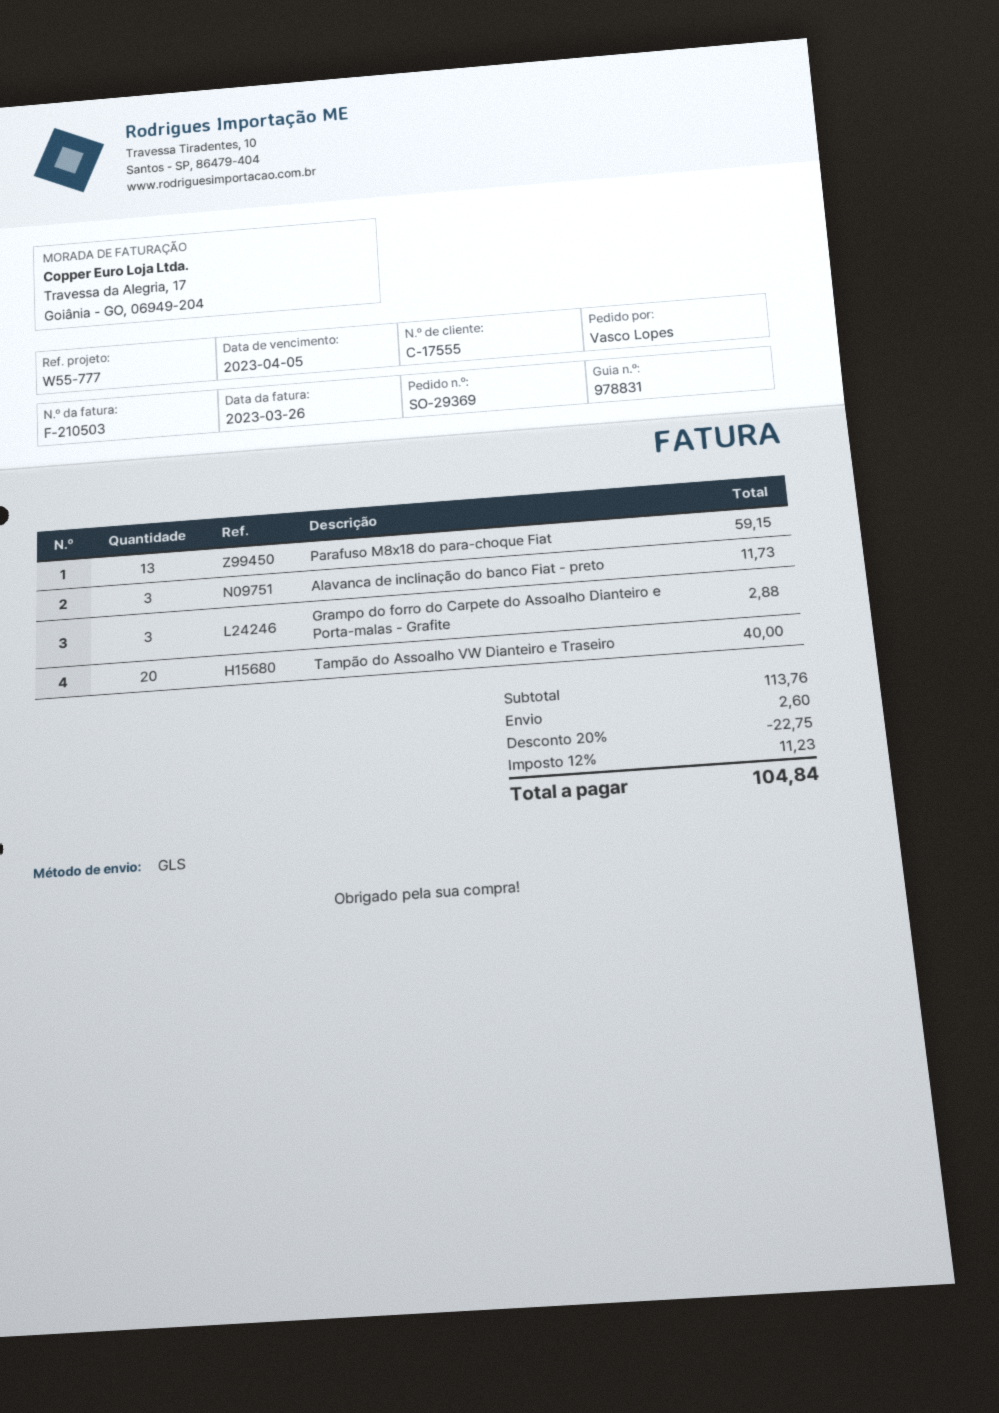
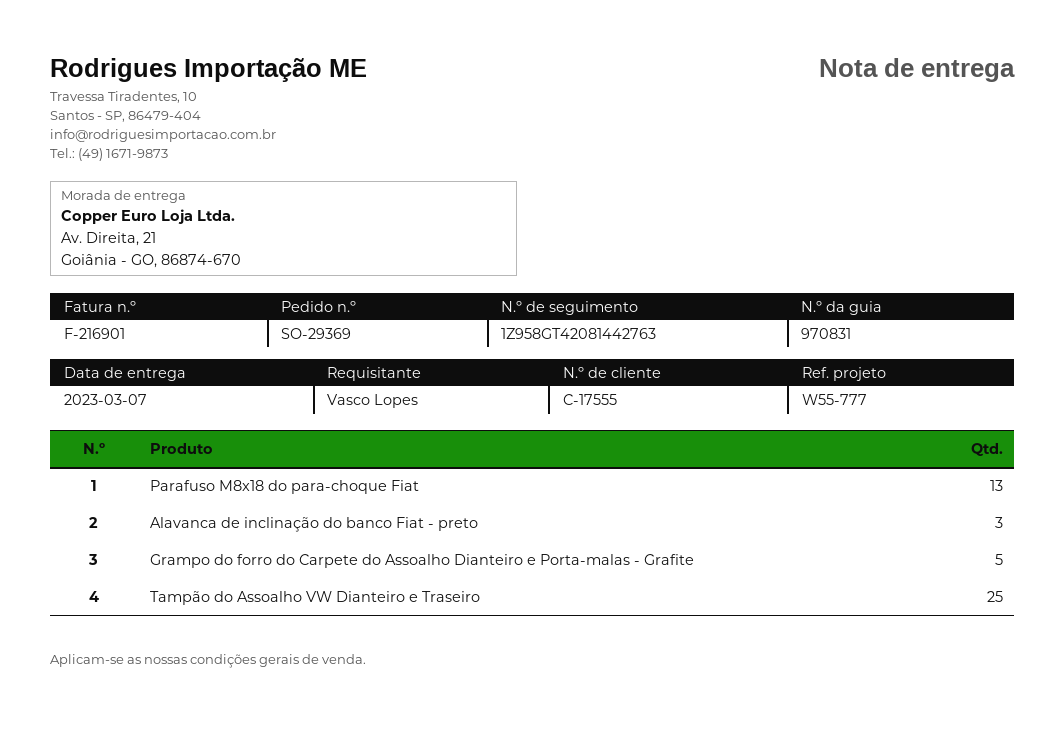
delivery note number: 978831 -> 970831
invoice number: F-210503 -> F-216901
Grampo do forro do Carpete do Assoalho Dianteiro e Porta-malas - Grafite: 3 -> 5
Tampão do Assoalho VW Dianteiro e Traseiro: 20 -> 25

